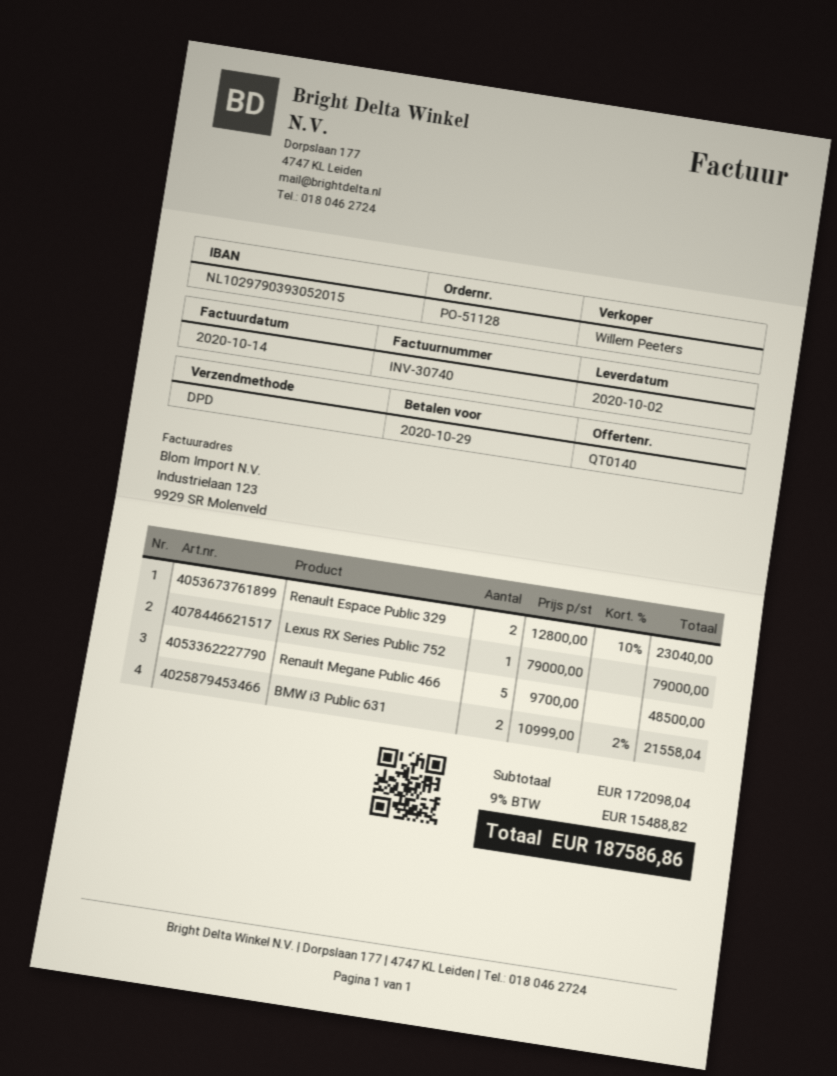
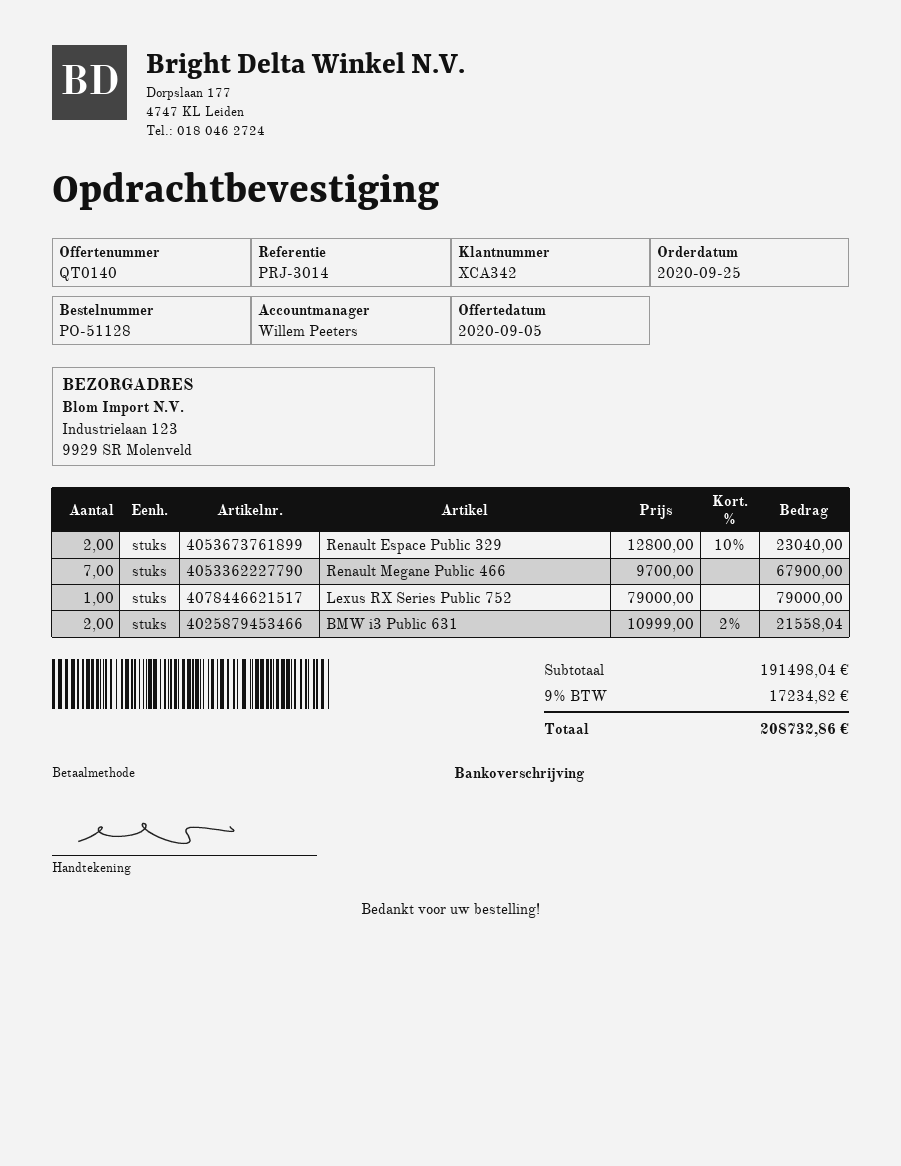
Renault Megane Public 466: 5 x 9700.00 = 48500.00 -> 7 x 9700.00 = 67900.00
subtotal: 172098.04 -> 191498.04
tax: 9% = 15488.82 -> 9% = 17234.82
total: 187586.86 -> 208732.86

